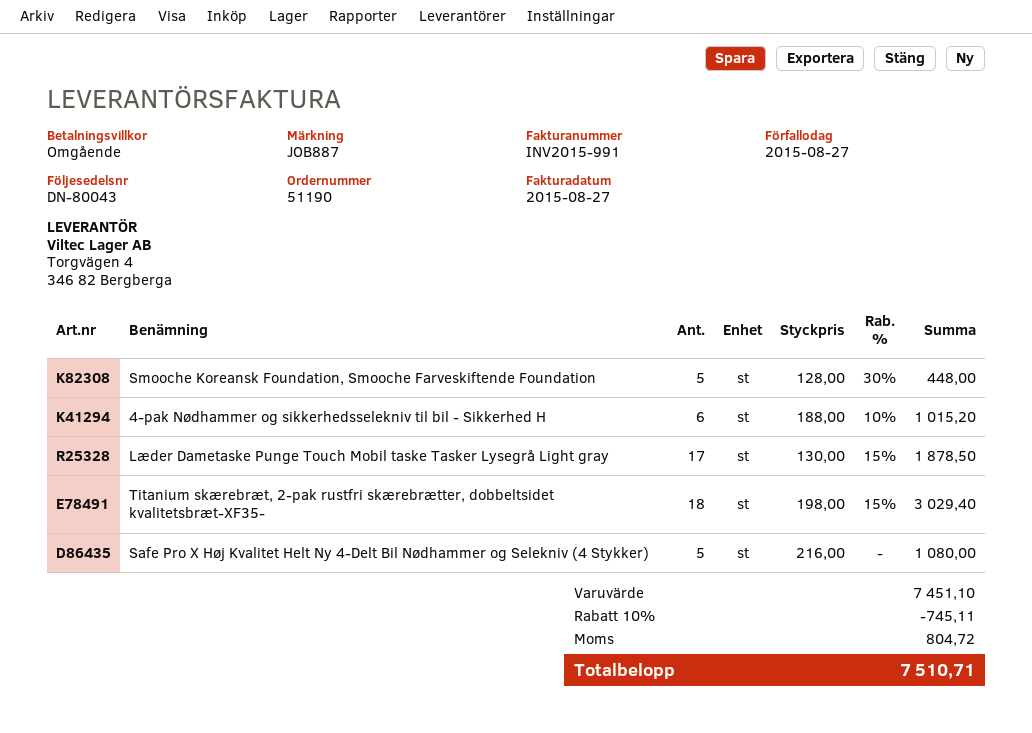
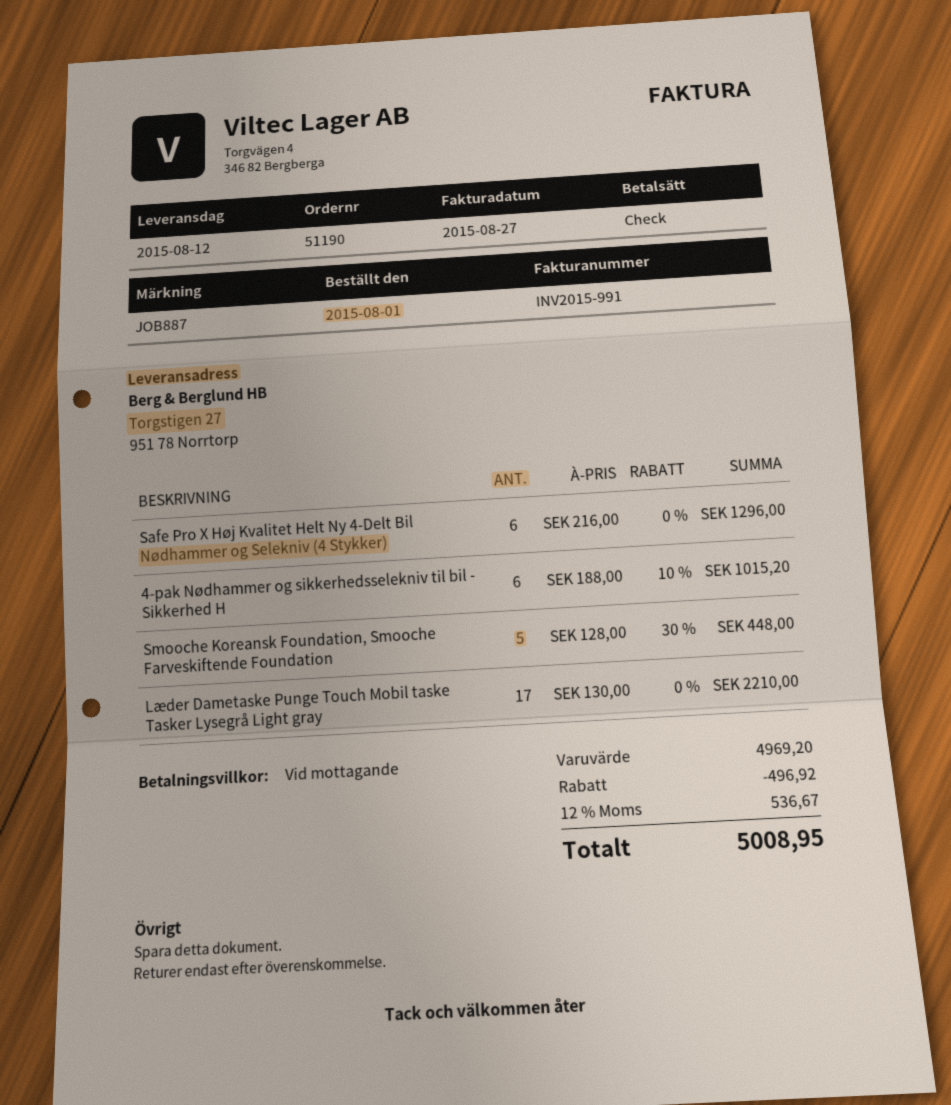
Læder Dametaske Punge Touch Mobil taske Tasker Lysegrå Light gray: 17 x 130.00 - 15% = 1878.50 -> 17 x 130.00 = 2210.00
Titanium skærebræt, 2-pak rustfri skærebrætter, dobbeltsidet kvalitetsbræt-XF35-: 18 x 198.00 - 15% = 3029.40 -> none
Safe Pro X Høj Kvalitet Helt Ny 4-Delt Bil Nødhammer og Selekniv (4 Stykker): 5 x 216.00 = 1080.00 -> 6 x 216.00 = 1296.00
subtotal: 7451.10 -> 4969.20
discount: 745.11 -> 496.92
tax: 804.72 -> 536.67
total: 7510.71 -> 5008.95

